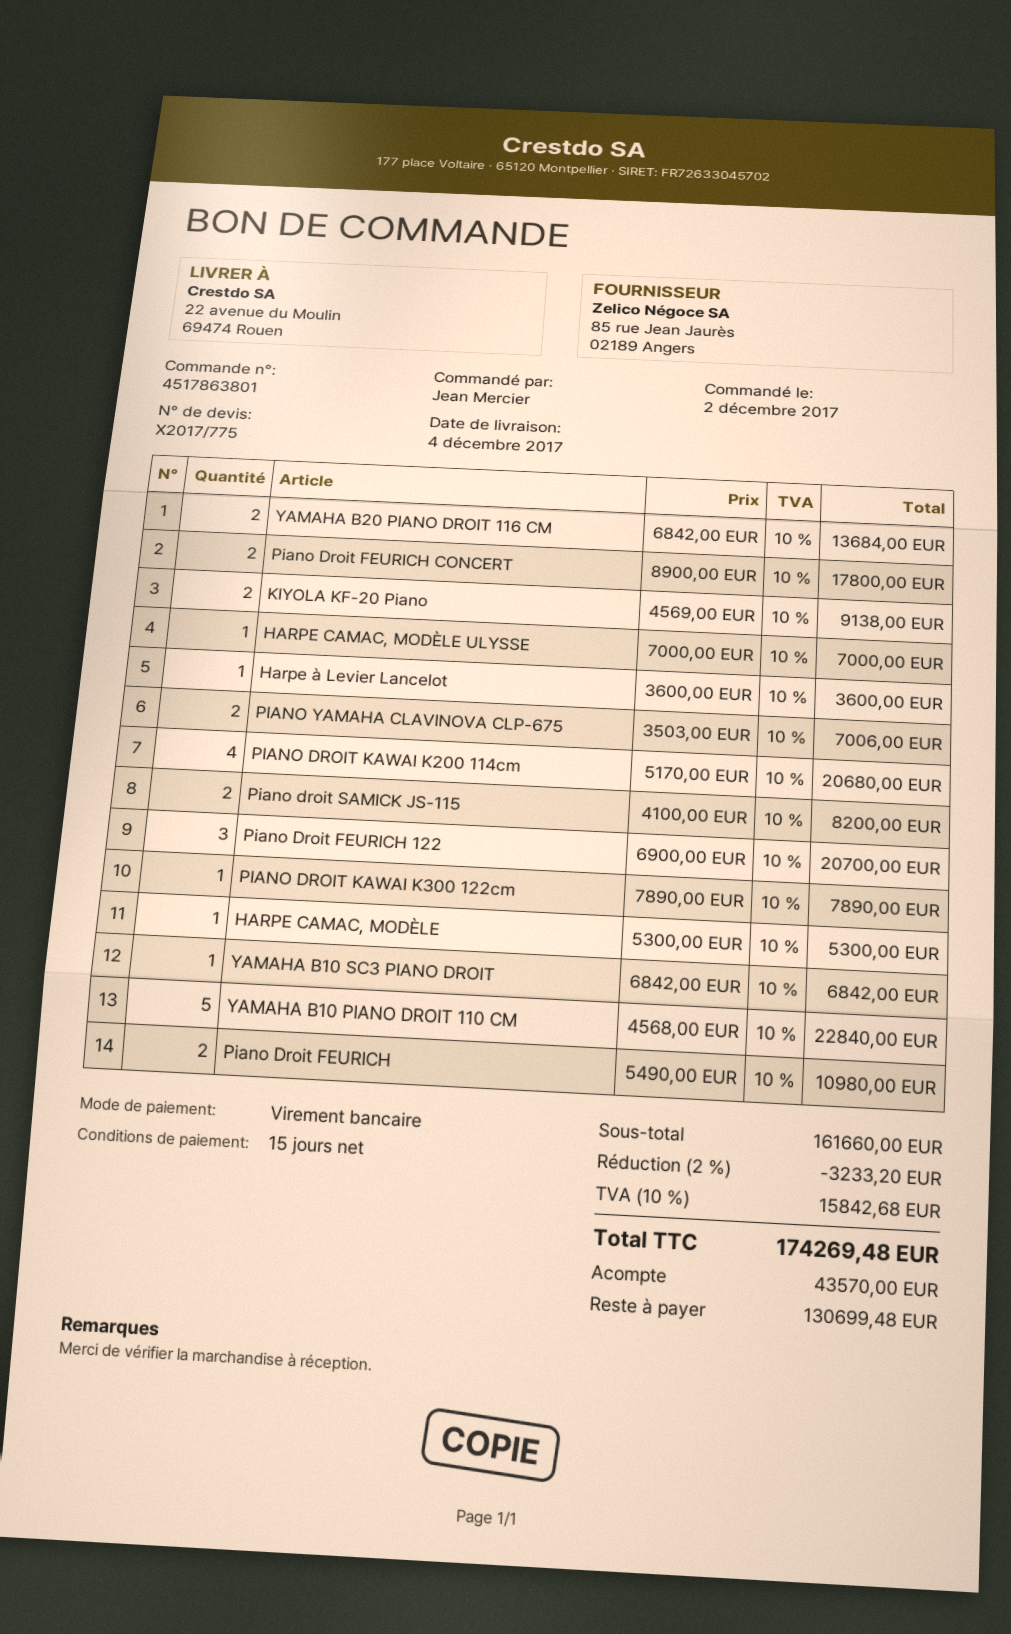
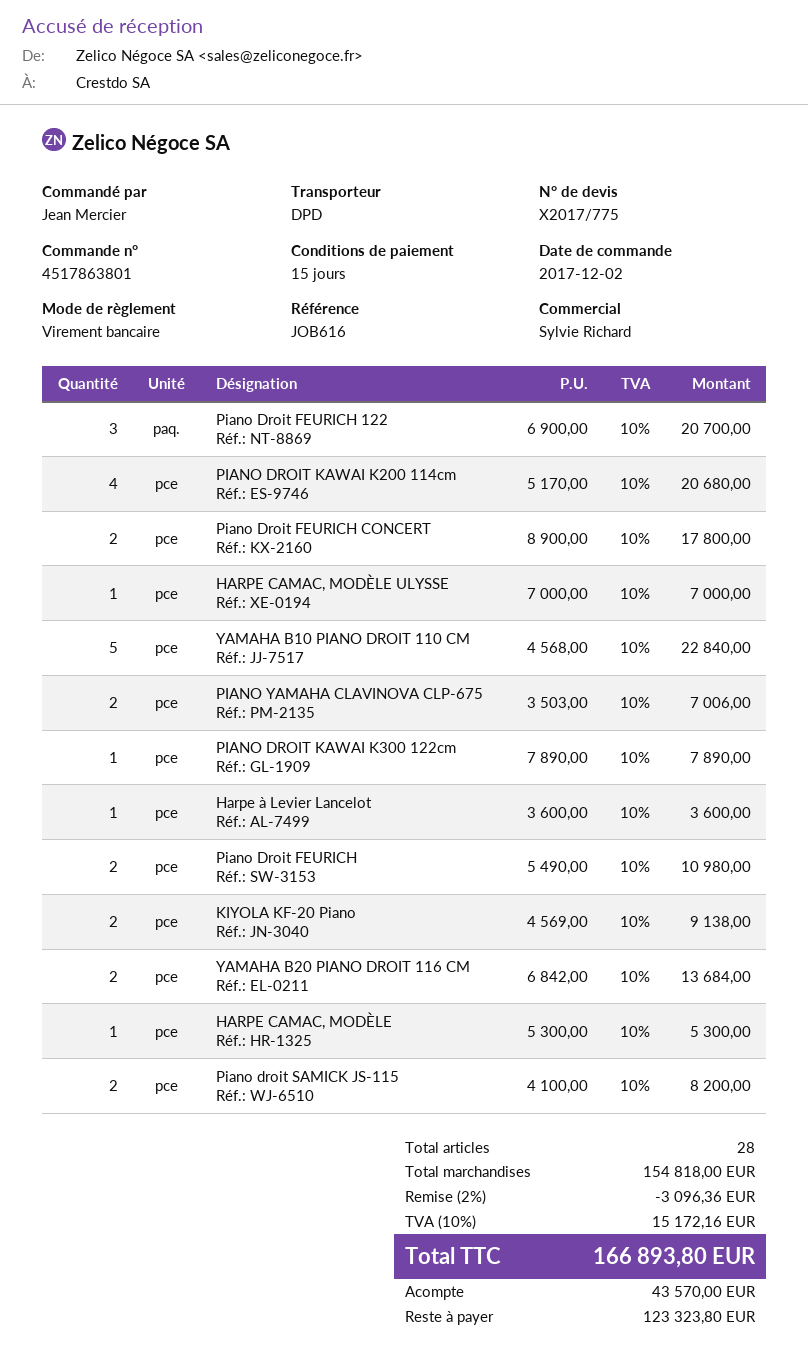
YAMAHA B10 SC3 PIANO DROIT: 1 x 6842.00 = 6842.00 -> none
subtotal: 161660.00 -> 154818.00
discount: 2% = 3233.20 -> 2% = 3096.36
tax: 10% = 15842.68 -> 10% = 15172.16
total: 174269.48 -> 166893.80
balance: 130699.48 -> 123323.80

